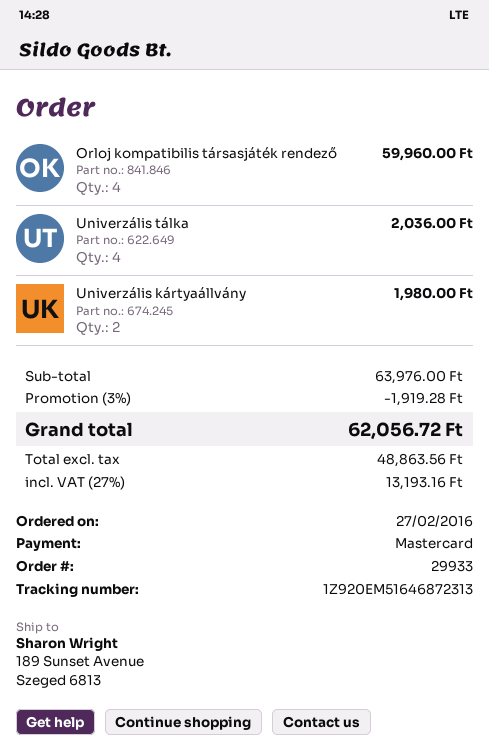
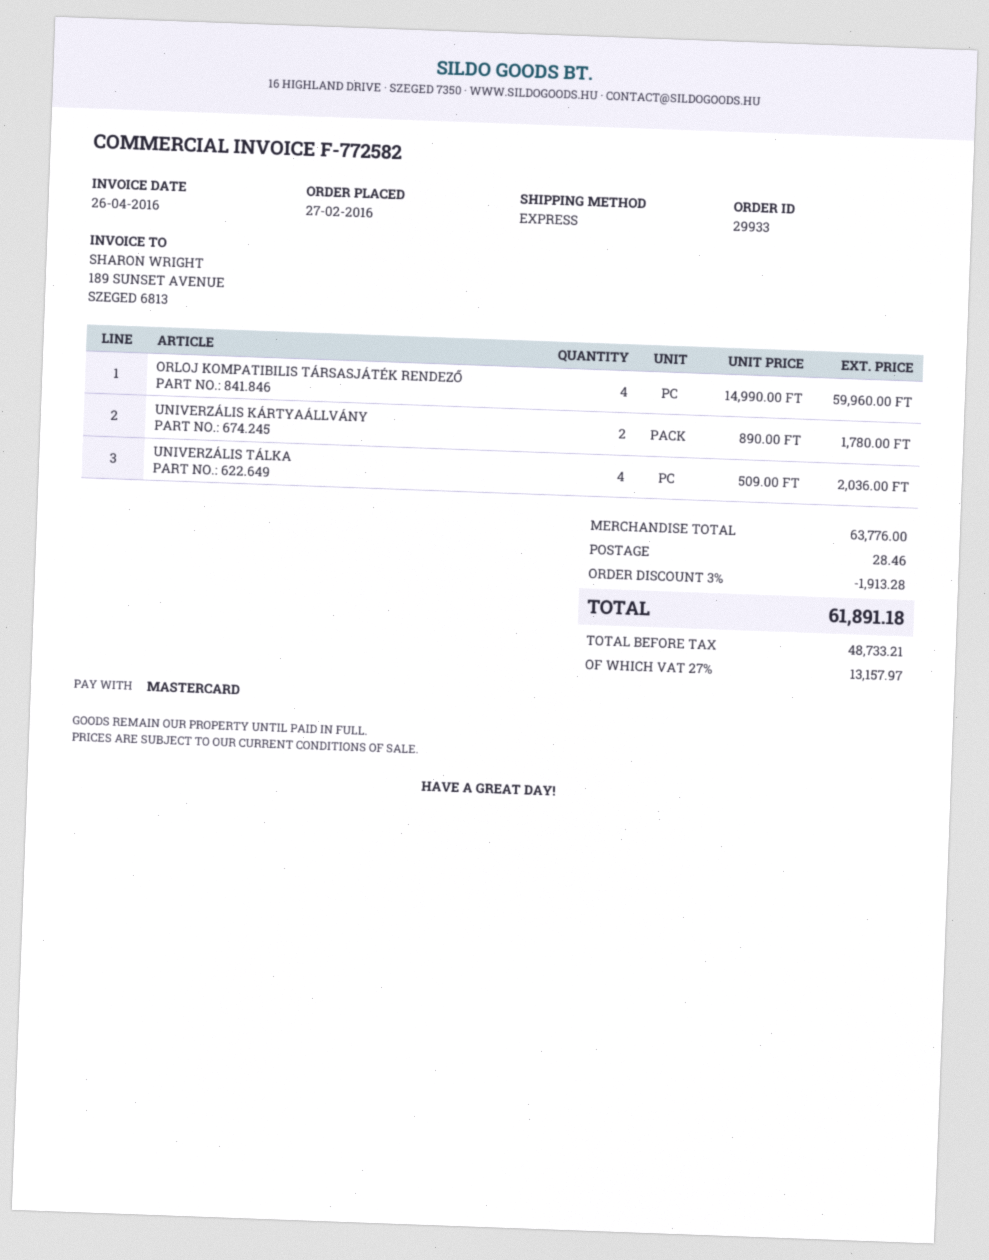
Univerzális kártyaállvány: 2 for 1980.00 -> 2 for 1780.00
subtotal: 63976.00 -> 63776.00
discount: 3% = 1919.28 -> 3% = 1913.28
shipping: none -> 28.46
net: 48863.56 -> 48733.21
tax: 27% = 13193.16 -> 27% = 13157.97
total: 62056.72 -> 61891.18

